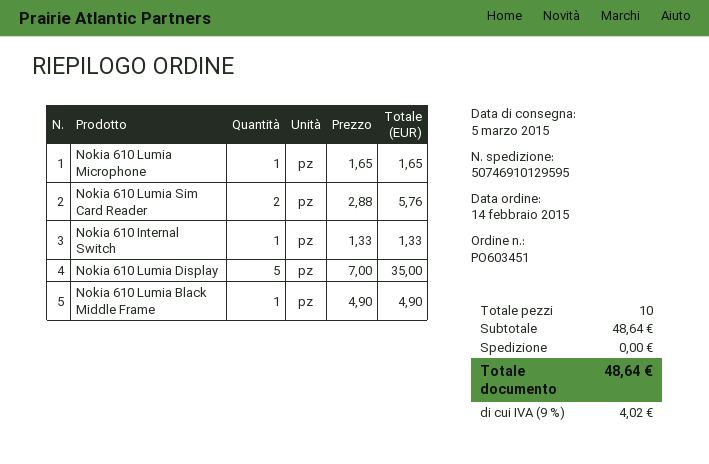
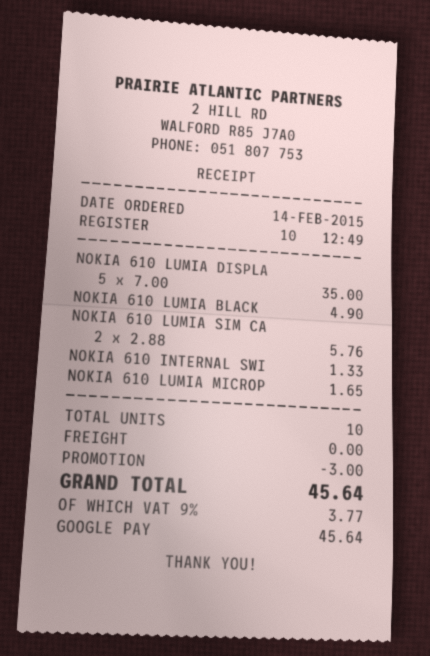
discount: none -> 3.00
tax: 9% = 4.02 -> 9% = 3.77
total: 48.64 -> 45.64

